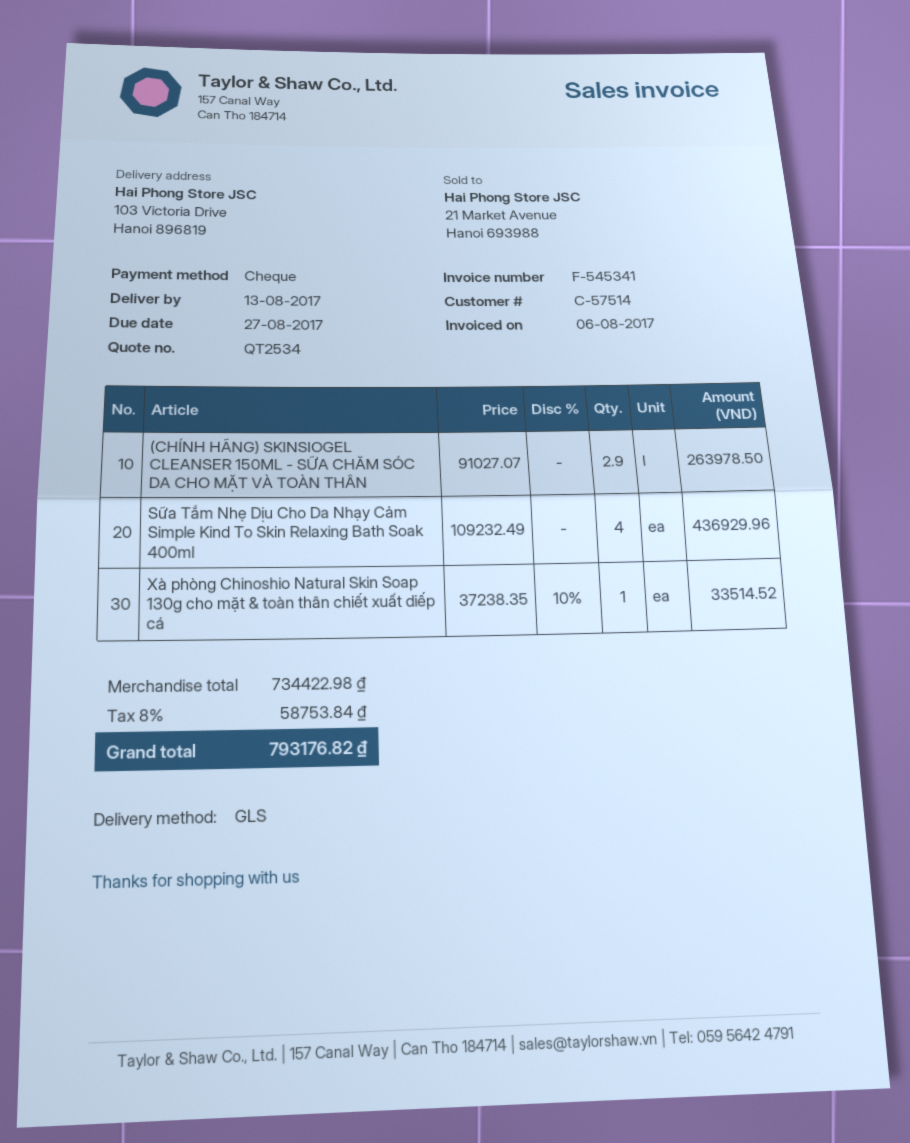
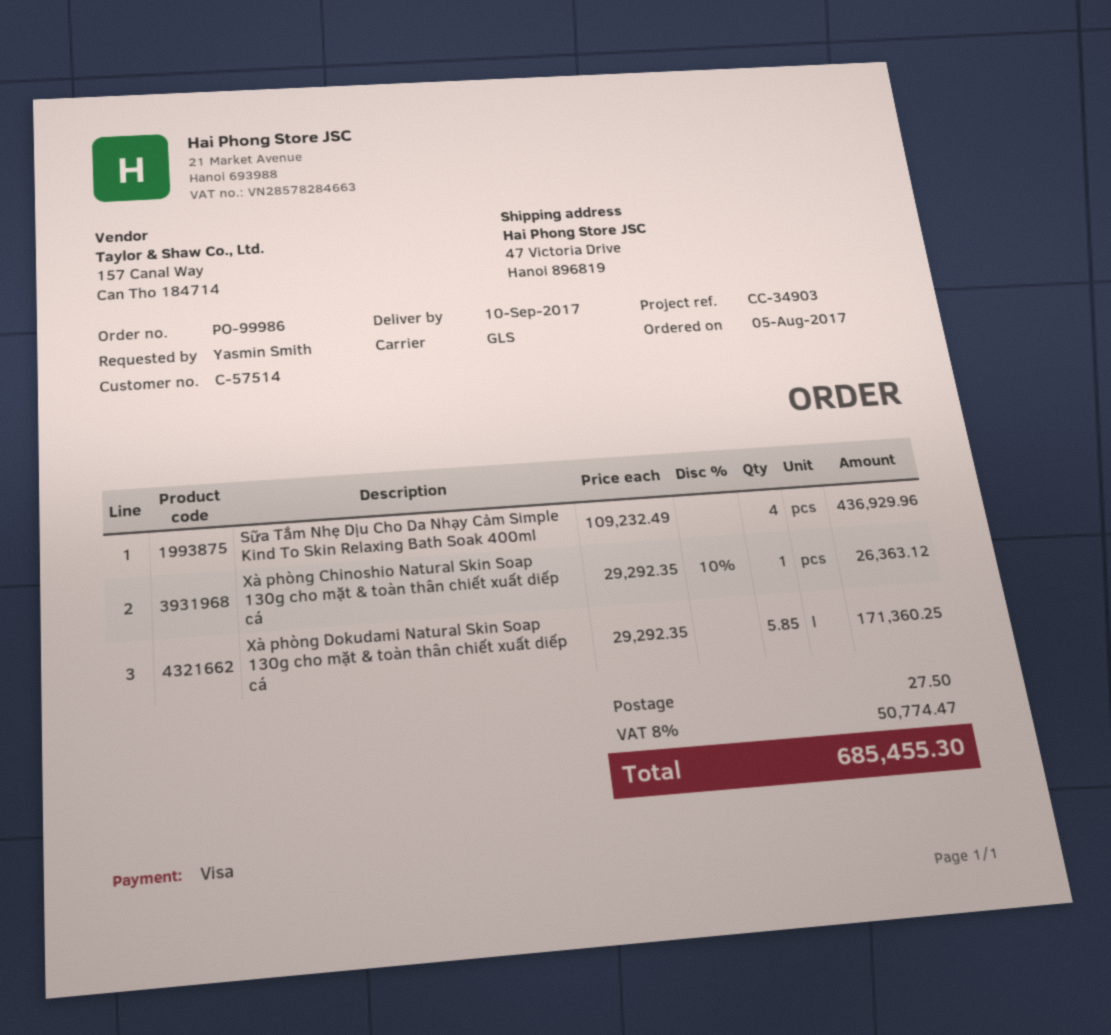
delivery date: 2017-08-13 -> 2017-09-10
payment method: cheque -> Visa
ship to: 103 Victoria Drive, Hanoi 896819 -> 47 Victoria Drive, Hanoi 896819
(CHÍNH HÃNG) SKINSIOGEL CLEANSER 150ML - SỮA CHĂM SÓC DA CHO MẶT VÀ TOÀN THÂN: 2.9 x 91027.07 = 263978.50 -> none
Xà phòng Chinoshio Natural Skin Soap 130g cho mặt & toàn thân chiết xuất diếp cá: 1 x 37238.35 - 10% = 33514.52 -> 1 x 29292.35 - 10% = 26363.12
Xà phòng Dokudami Natural Skin Soap 130g cho mặt & toàn thân chiết xuất diếp cá: none -> 5.85 x 29292.35 = 171360.25
shipping: none -> 27.50
tax: 8% = 58753.84 -> 8% = 50774.47
total: 793176.82 -> 685455.30

